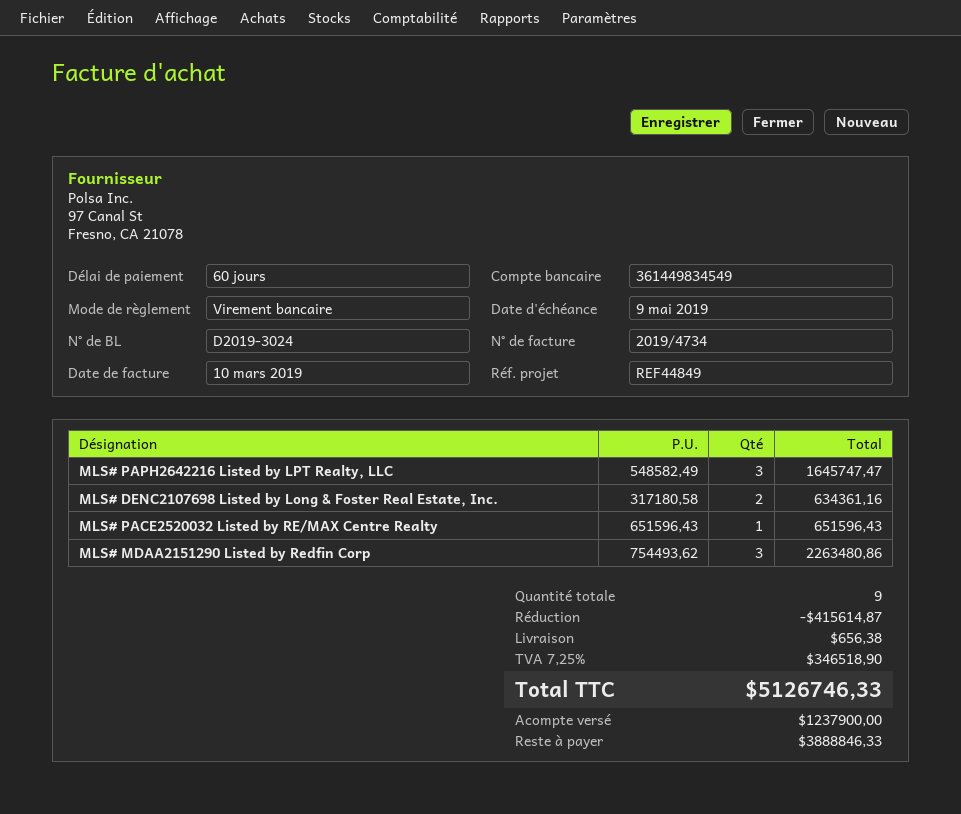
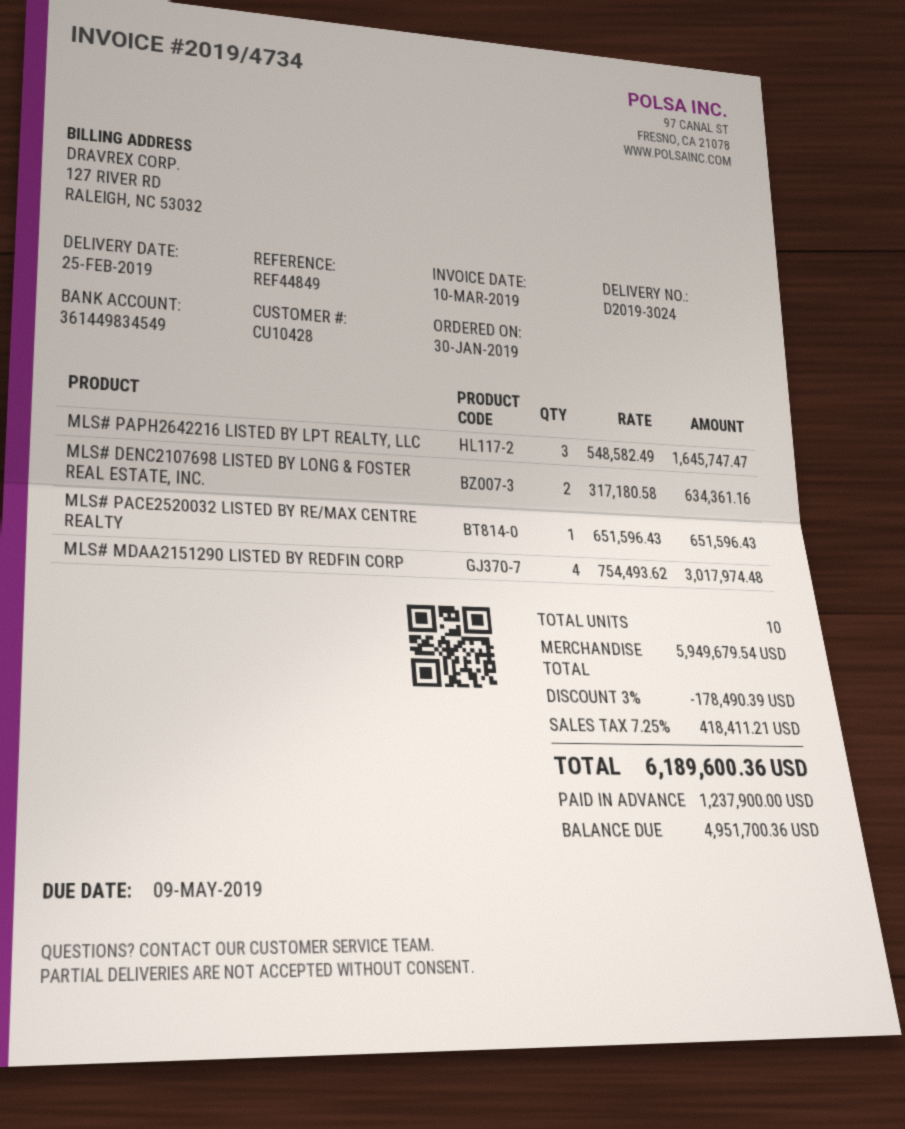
MLS# MDAA2151290 Listed by Redfin Corp: 3 x 754493.62 = 2263480.86 -> 4 x 754493.62 = 3017974.48
total quantity: 9 -> 10
discount: 415614.87 -> 178490.39
shipping: 656.38 -> none
tax: 7.25% = 346518.90 -> 7.25% = 418411.21
total: 5126746.33 -> 6189600.36
balance: 3888846.33 -> 4951700.36

